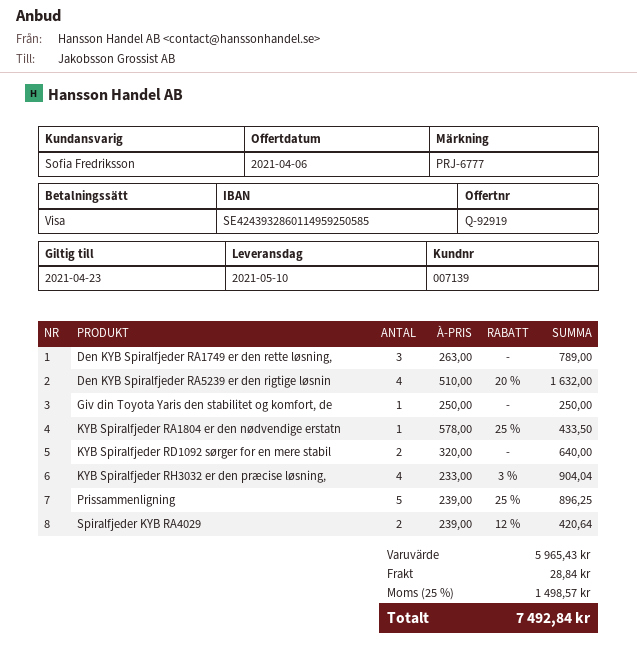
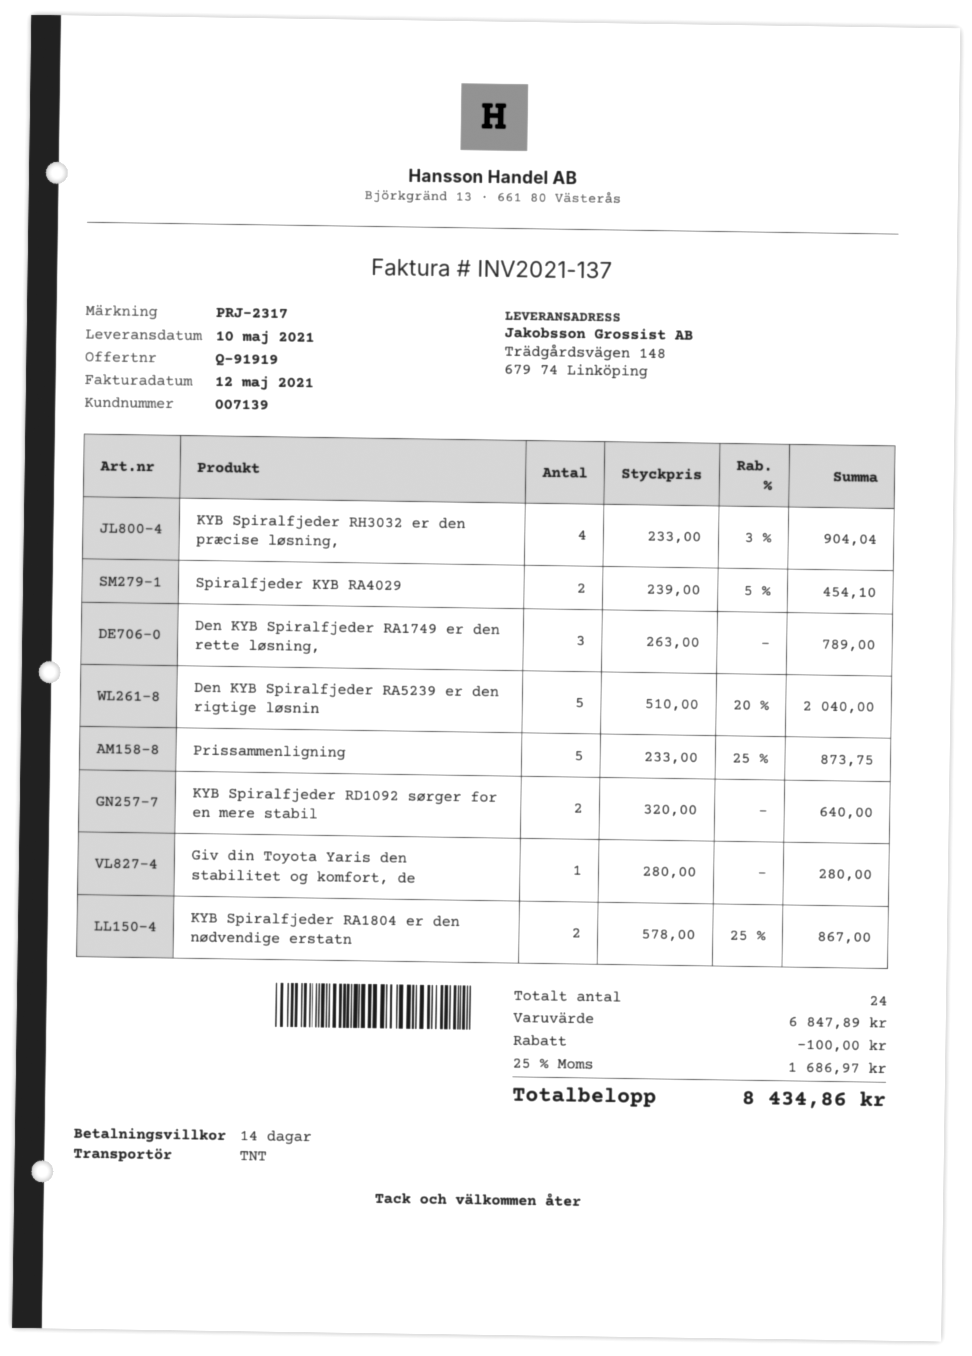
quote number: Q-92919 -> Q-91919
reference: PRJ-6777 -> PRJ-2317
Den KYB Spiralfjeder RA5239 er den rigtige løsnin: 4 x 510.00 - 20% = 1632.00 -> 5 x 510.00 - 20% = 2040.00
Giv din Toyota Yaris den stabilitet og komfort, de: 1 x 250.00 = 250.00 -> 1 x 280.00 = 280.00
KYB Spiralfjeder RA1804 er den nødvendige erstatn: 1 x 578.00 - 25% = 433.50 -> 2 x 578.00 - 25% = 867.00
Prissammenligning: 5 x 239.00 - 25% = 896.25 -> 5 x 233.00 - 25% = 873.75
Spiralfjeder KYB RA4029: 2 x 239.00 - 12% = 420.64 -> 2 x 239.00 - 5% = 454.10
subtotal: 5965.43 -> 6847.89
discount: none -> 100.00
shipping: 28.84 -> none
tax: 25% = 1498.57 -> 25% = 1686.97
total: 7492.84 -> 8434.86

